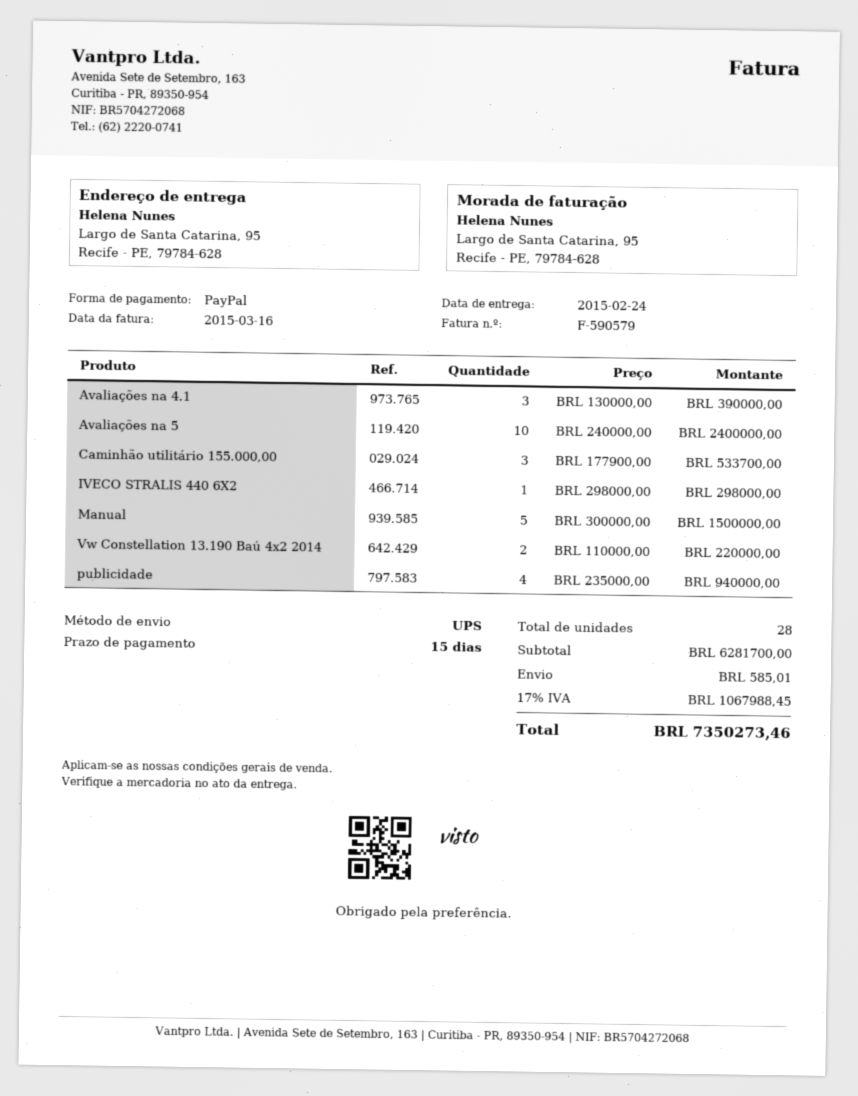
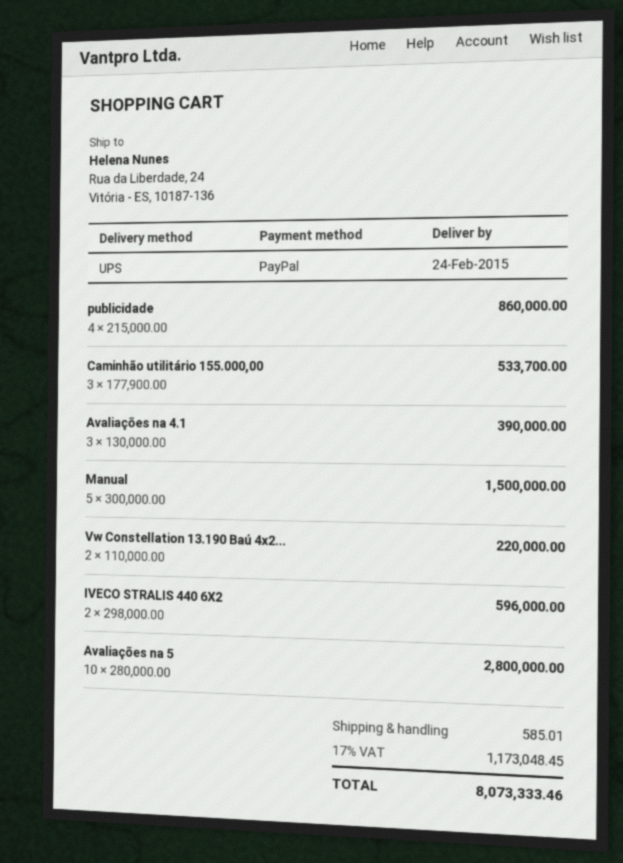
ship to: Largo de Santa Catarina, 95, Recife - PE, 79784-628 -> Rua da Liberdade, 24, Vitória - ES, 10187-136
Avaliações na 5: 10 x 240000.00 = 2400000.00 -> 10 x 280000.00 = 2800000.00
IVECO STRALIS 440 6X2: 1 x 298000.00 = 298000.00 -> 2 x 298000.00 = 596000.00
publicidade: 4 x 235000.00 = 940000.00 -> 4 x 215000.00 = 860000.00
tax: 17% = 1067988.45 -> 17% = 1173048.45
total: 7350273.46 -> 8073333.46

